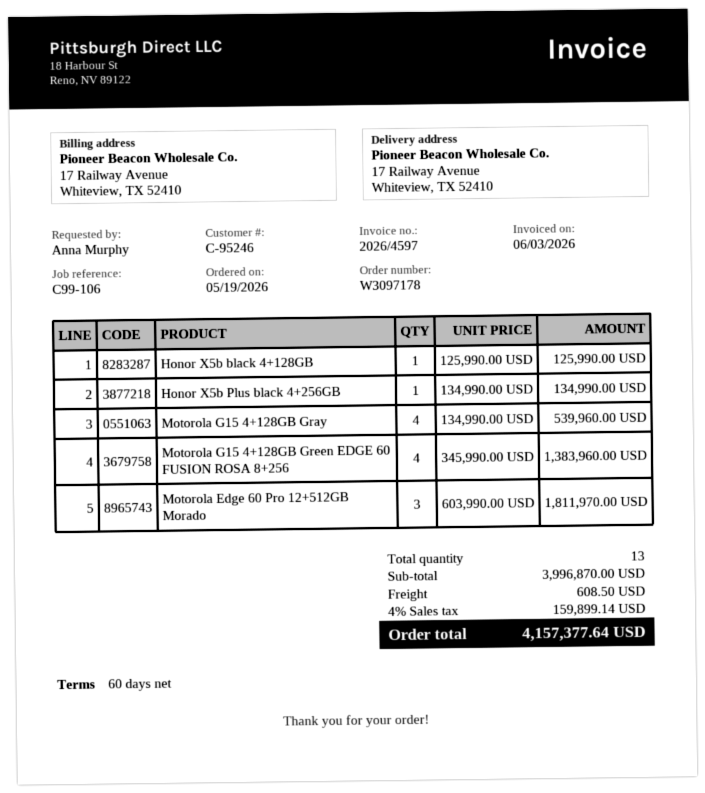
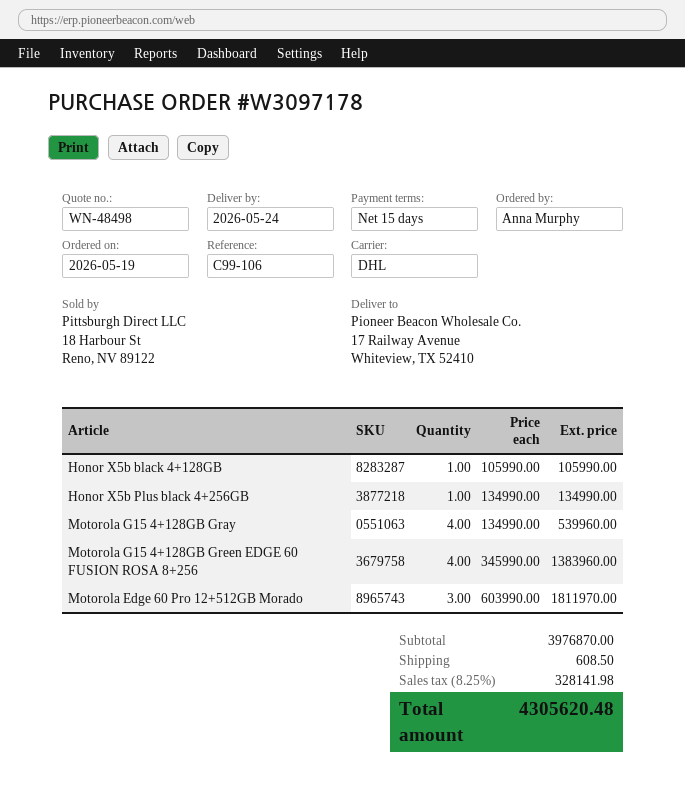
payment terms: 60 days -> 15 days
Honor X5b black 4+128GB: 1 x 125990.00 = 125990.00 -> 1 x 105990.00 = 105990.00
subtotal: 3996870.00 -> 3976870.00
tax: 4% = 159899.14 -> 8.25% = 328141.98
total: 4157377.64 -> 4305620.48

